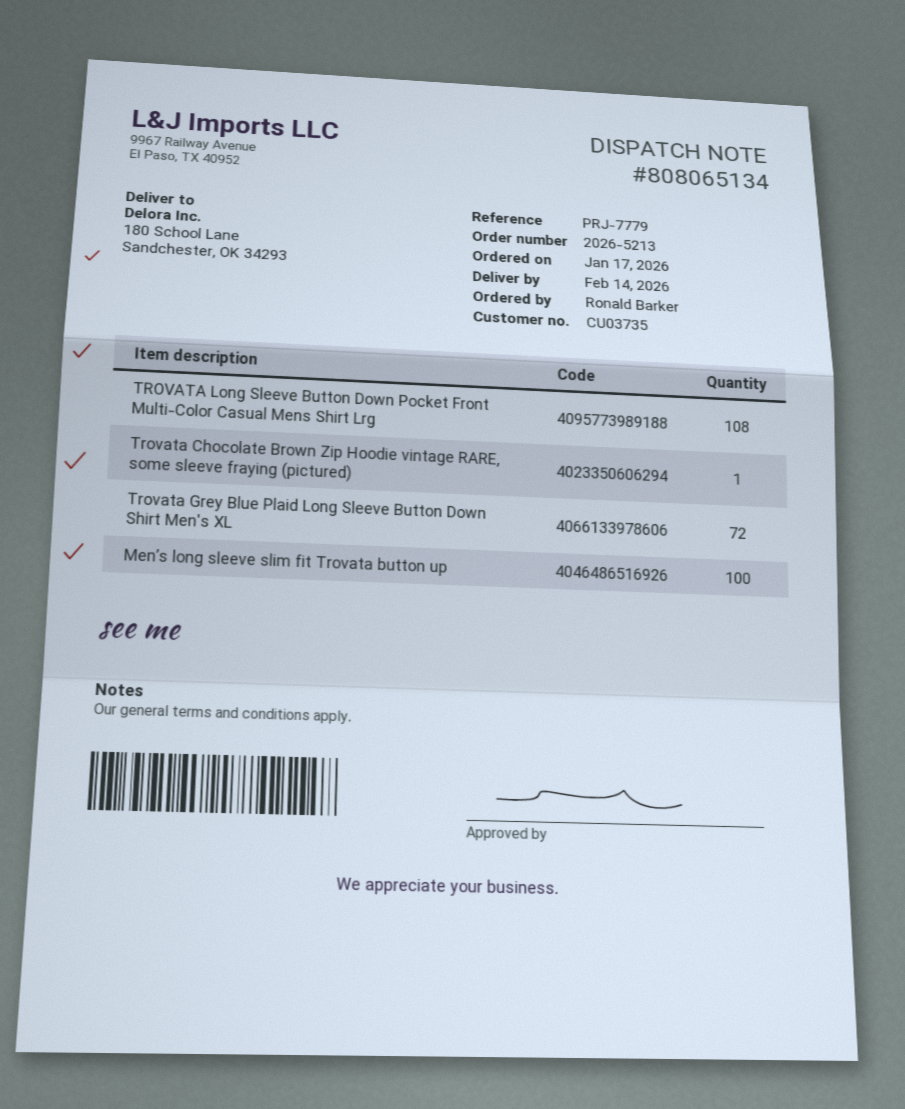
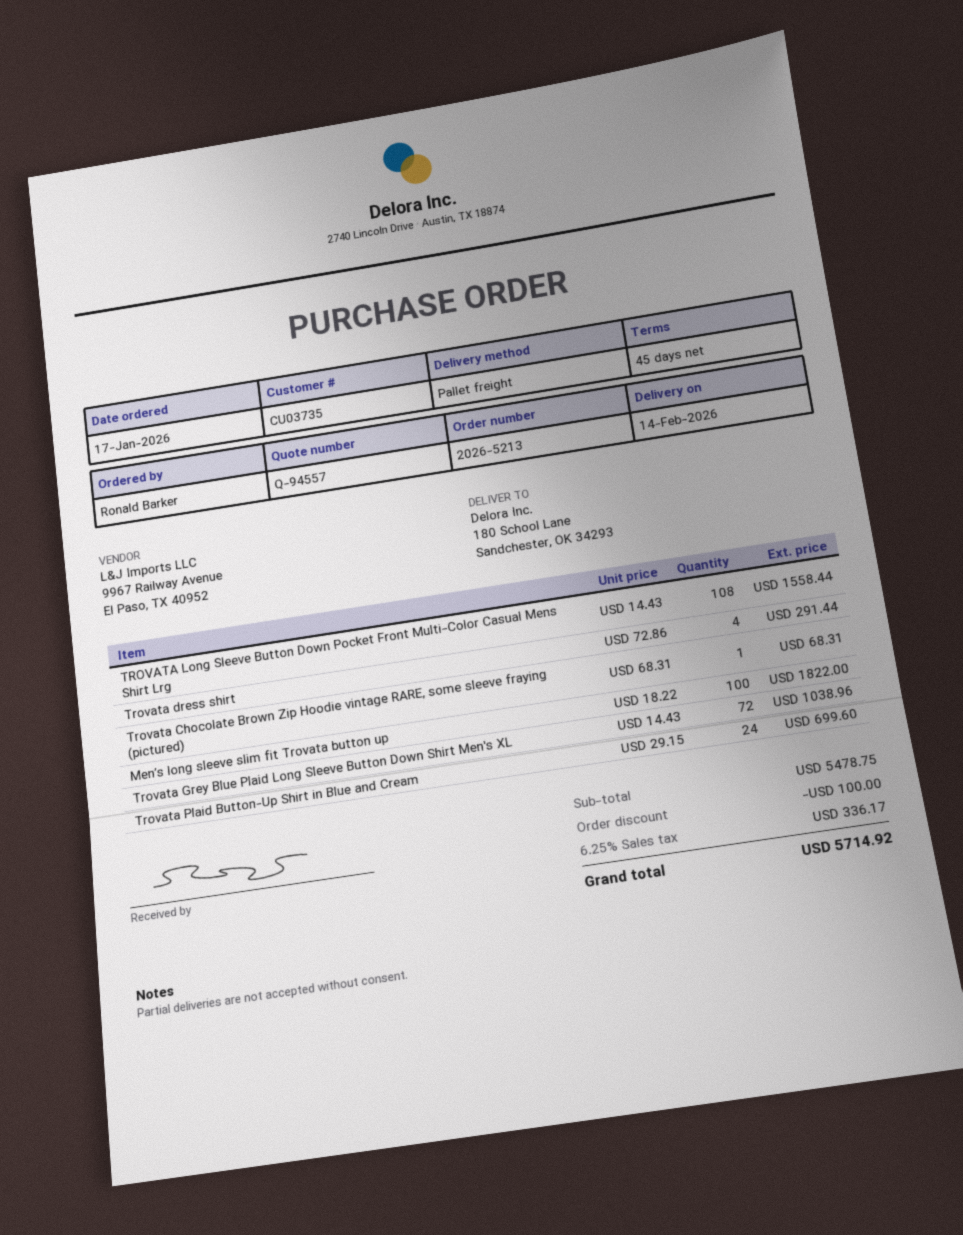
Trovata dress shirt: none -> 4
Trovata Plaid Button-Up Shirt in Blue and Cream: none -> 24

